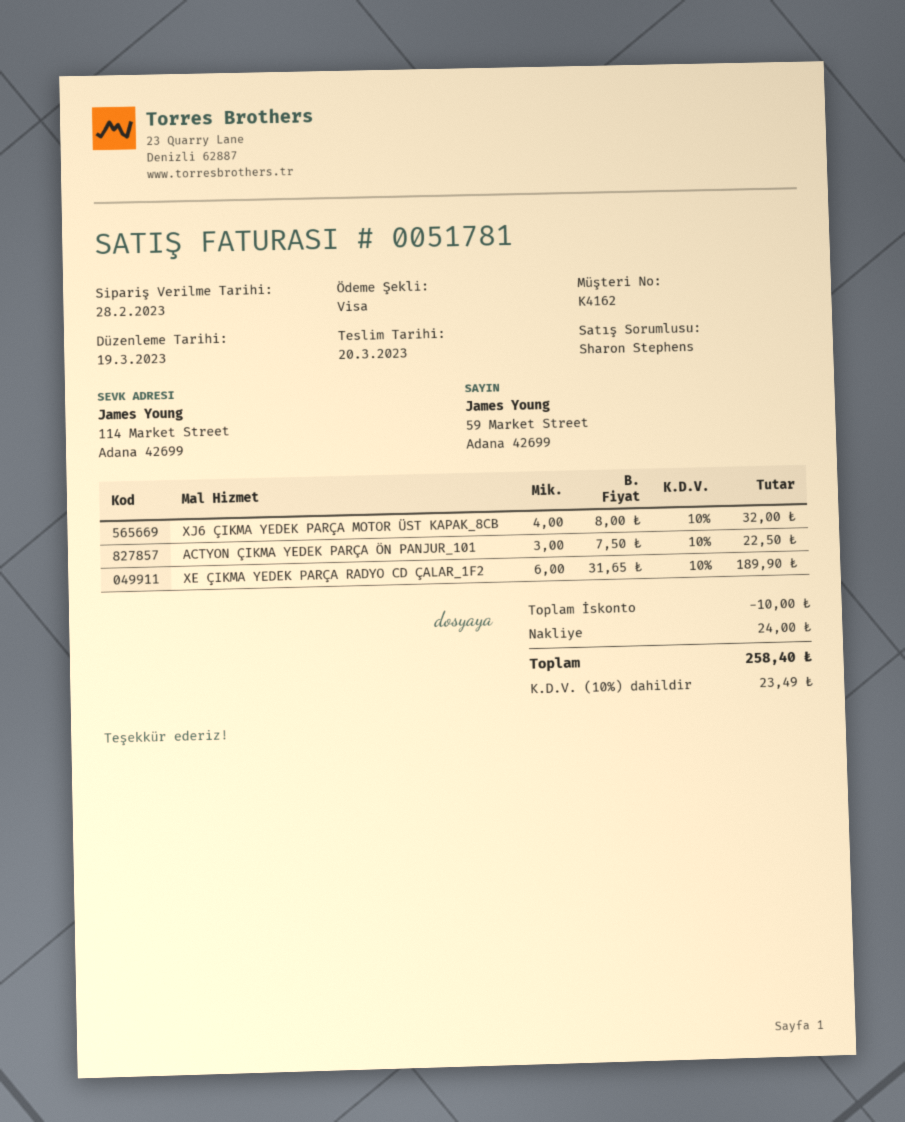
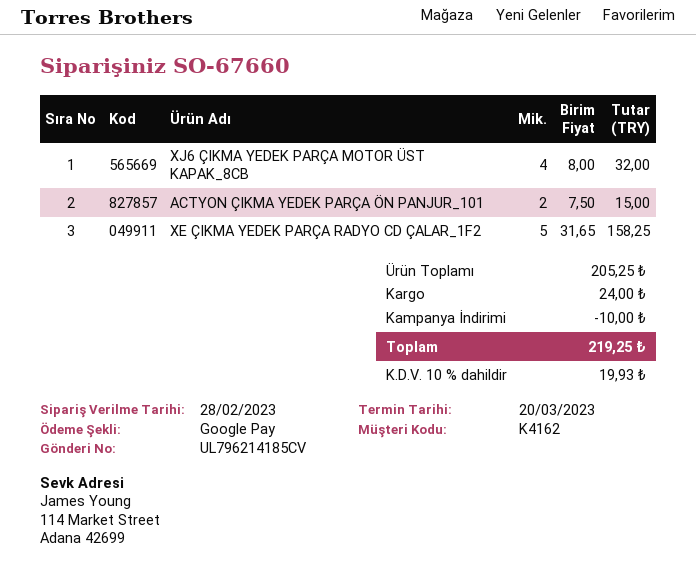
payment method: Visa -> Google Pay
ACTYON ÇIKMA YEDEK PARÇA ÖN PANJUR_101: 3 x 7.50 = 22.50 -> 2 x 7.50 = 15.00
XE ÇIKMA YEDEK PARÇA RADYO CD ÇALAR_1F2: 6 x 31.65 = 189.90 -> 5 x 31.65 = 158.25
tax: 10% = 23.49 -> 10% = 19.93
total: 258.40 -> 219.25

